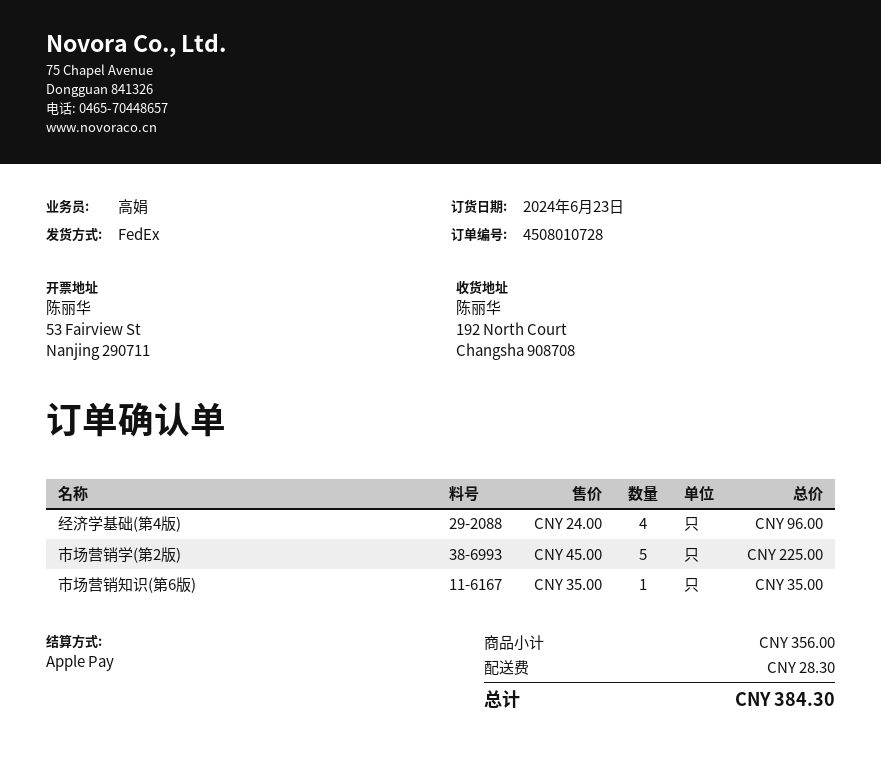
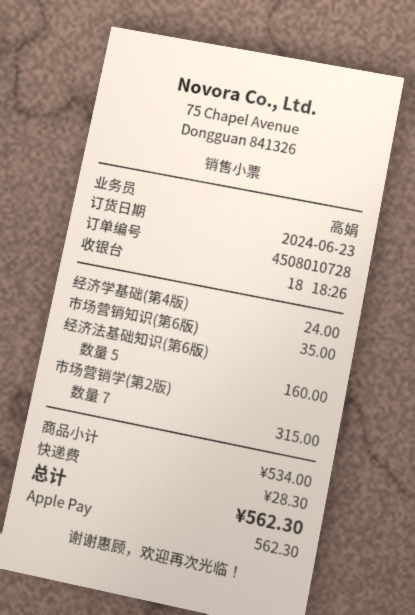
经济学基础(第4版): 4 for 96.00 -> 1 for 24.00
市场营销学(第2版): 5 for 225.00 -> 7 for 315.00
经济法基础知识(第6版): none -> 5 for 160.00
subtotal: 356.00 -> 534.00
total: 384.30 -> 562.30

